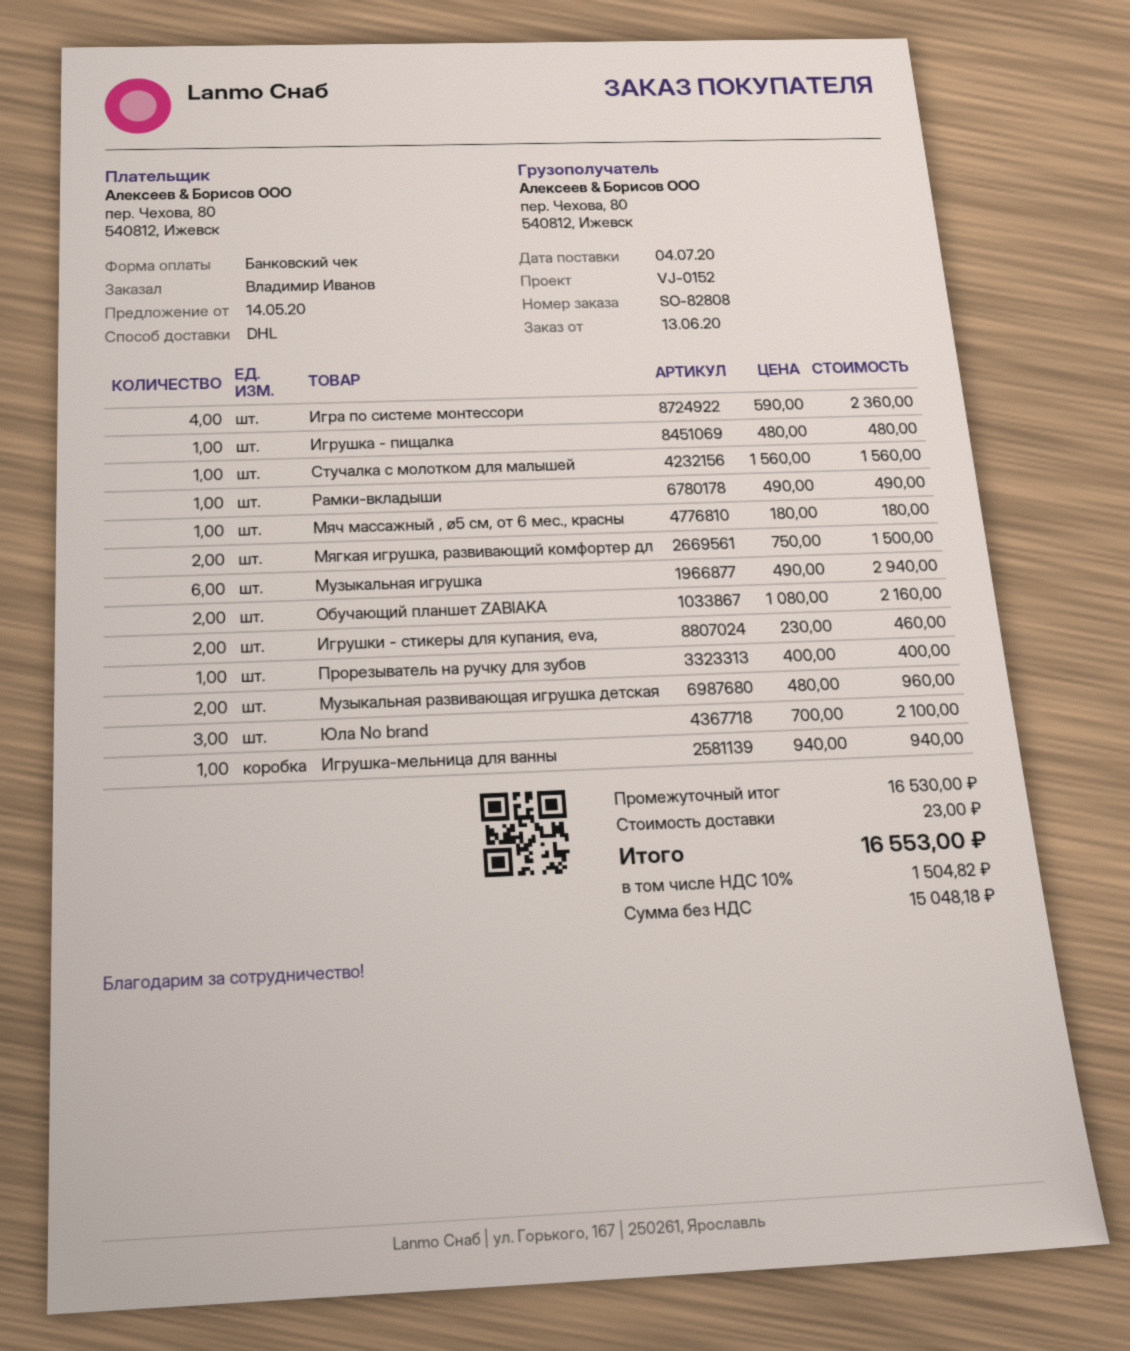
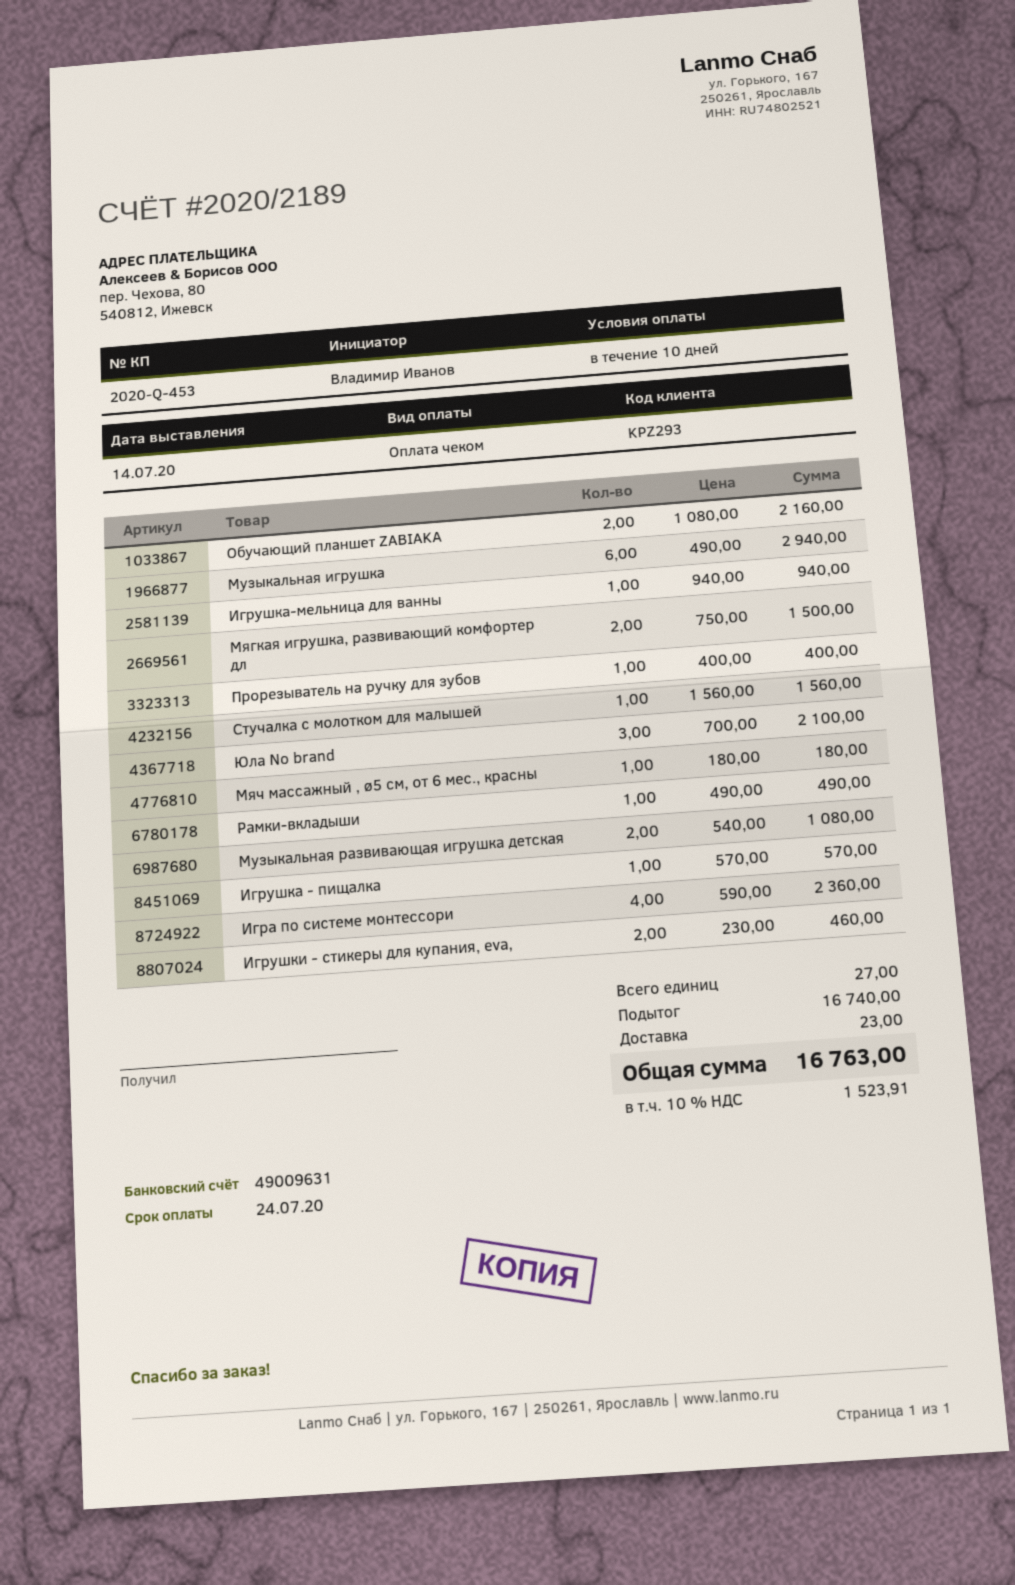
Игрушка - пищалка: 1 x 480.00 = 480.00 -> 1 x 570.00 = 570.00
Музыкальная развивающая игрушка детская: 2 x 480.00 = 960.00 -> 2 x 540.00 = 1080.00
subtotal: 16530.00 -> 16740.00
tax: 10% = 1504.82 -> 10% = 1523.91
total: 16553.00 -> 16763.00

